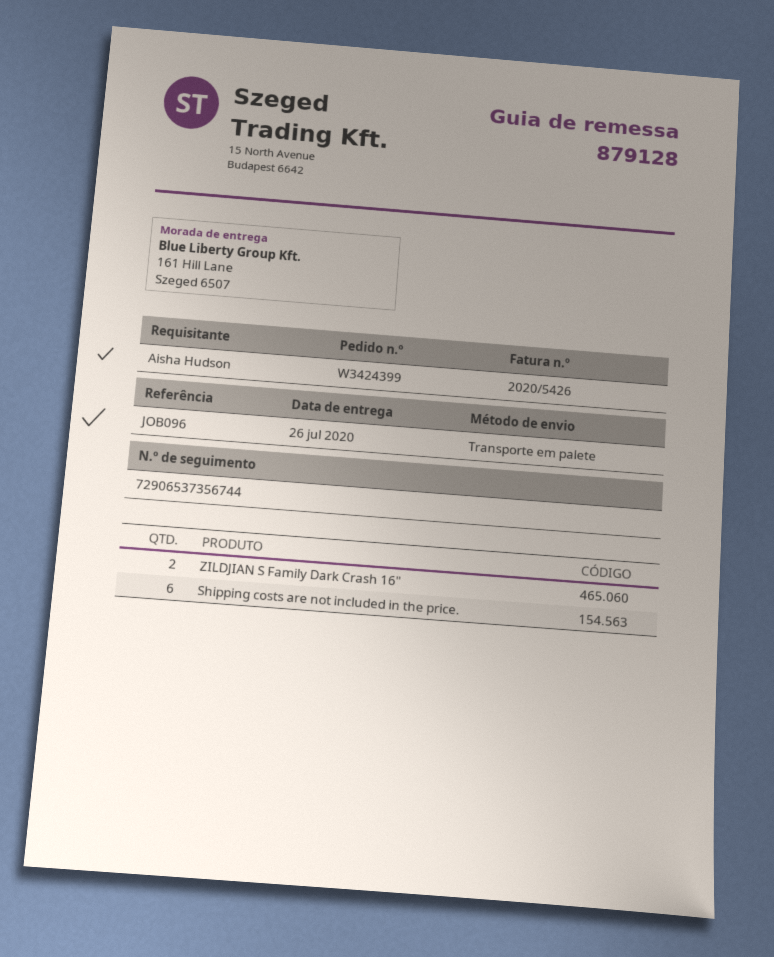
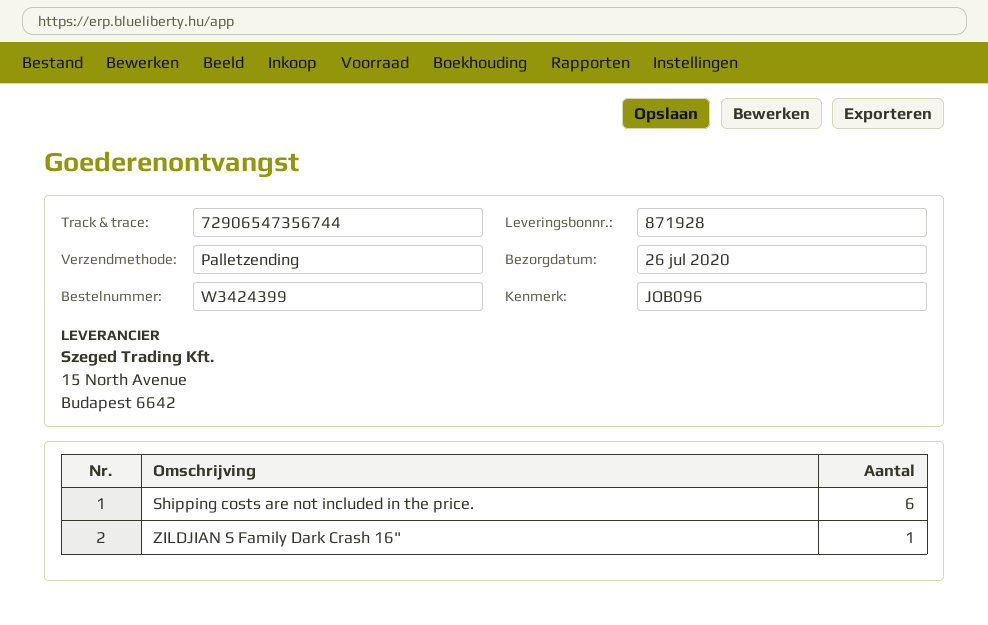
delivery note number: 879128 -> 871928
tracking number: 72906537356744 -> 72906547356744
ZILDJIAN S Family Dark Crash 16": 2 -> 1

